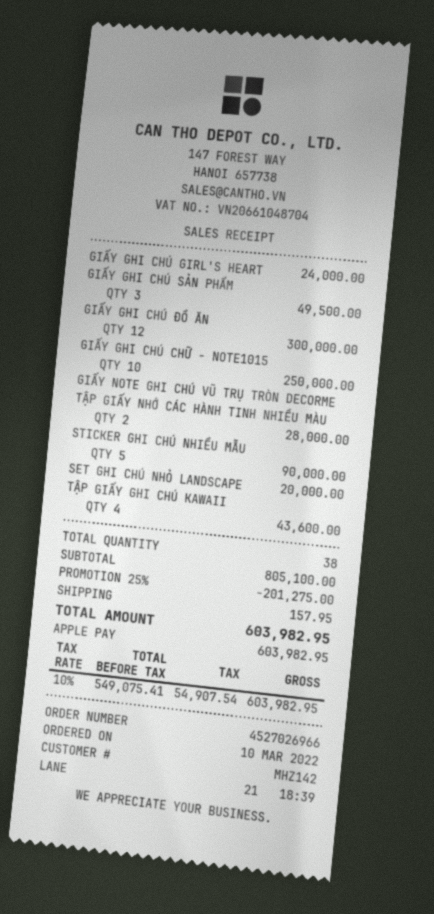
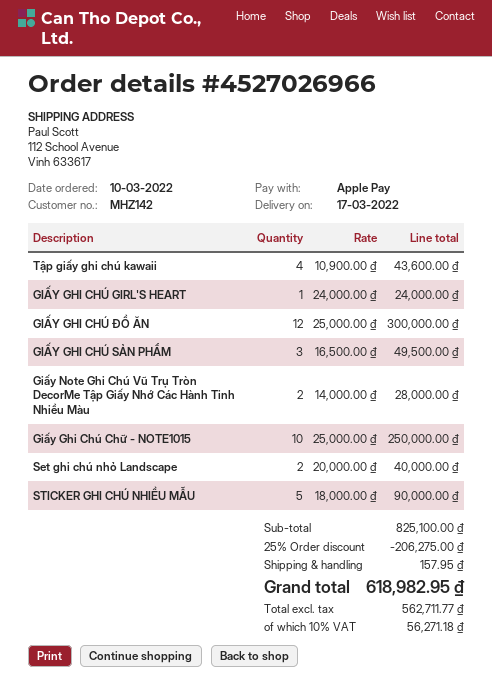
SET GHI CHÚ NHỎ LANDSCAPE: 1 for 20000.00 -> 2 for 40000.00
subtotal: 805100.00 -> 825100.00
discount: 25% = 201275.00 -> 25% = 206275.00
net: 549075.41 -> 562711.77
tax: 10% = 54907.54 -> 10% = 56271.18
total: 603982.95 -> 618982.95

